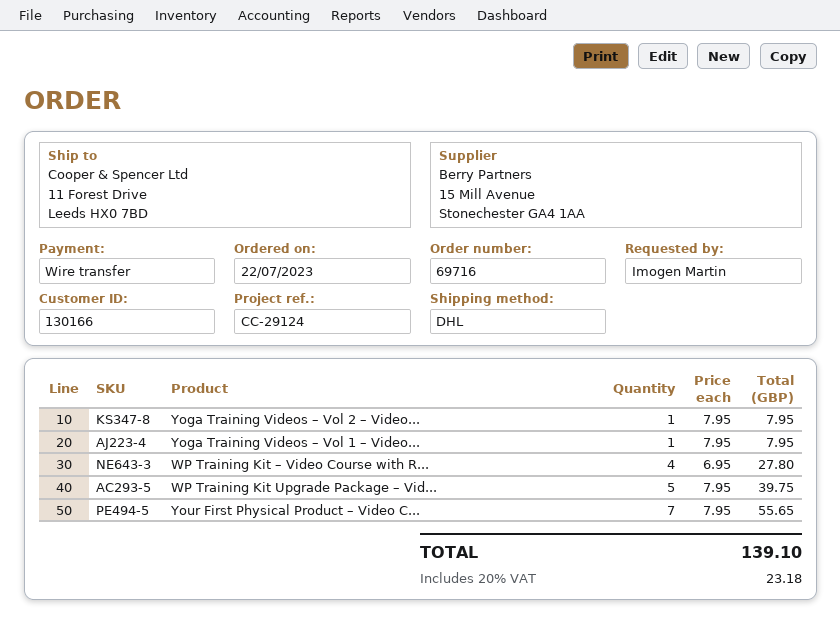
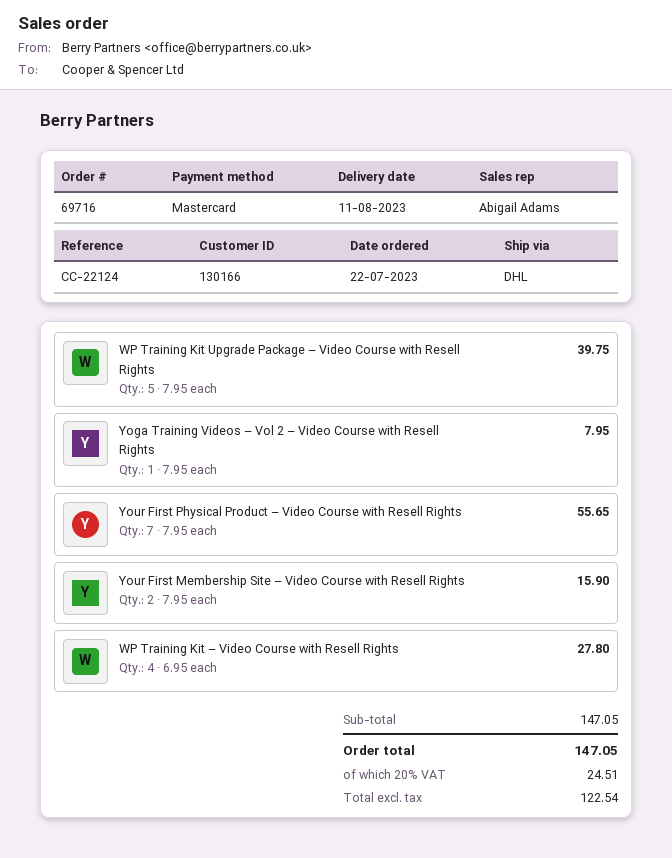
reference: CC-29124 -> CC-22124
payment method: bank transfer -> Mastercard
Yoga Training Videos – Vol 1 – Video...: 1 x 7.95 = 7.95 -> none
Your First Membership Site – Video Course with Resell Rights: none -> 2 x 7.95 = 15.90
tax: 20% = 23.18 -> 20% = 24.51
total: 139.10 -> 147.05

